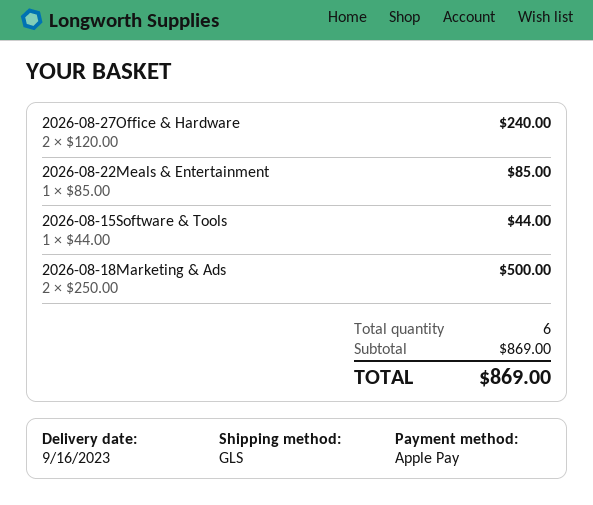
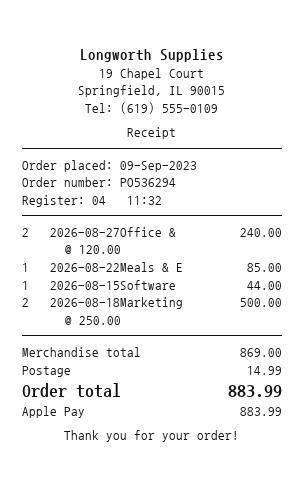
shipping: none -> 14.99
total: 869.00 -> 883.99

